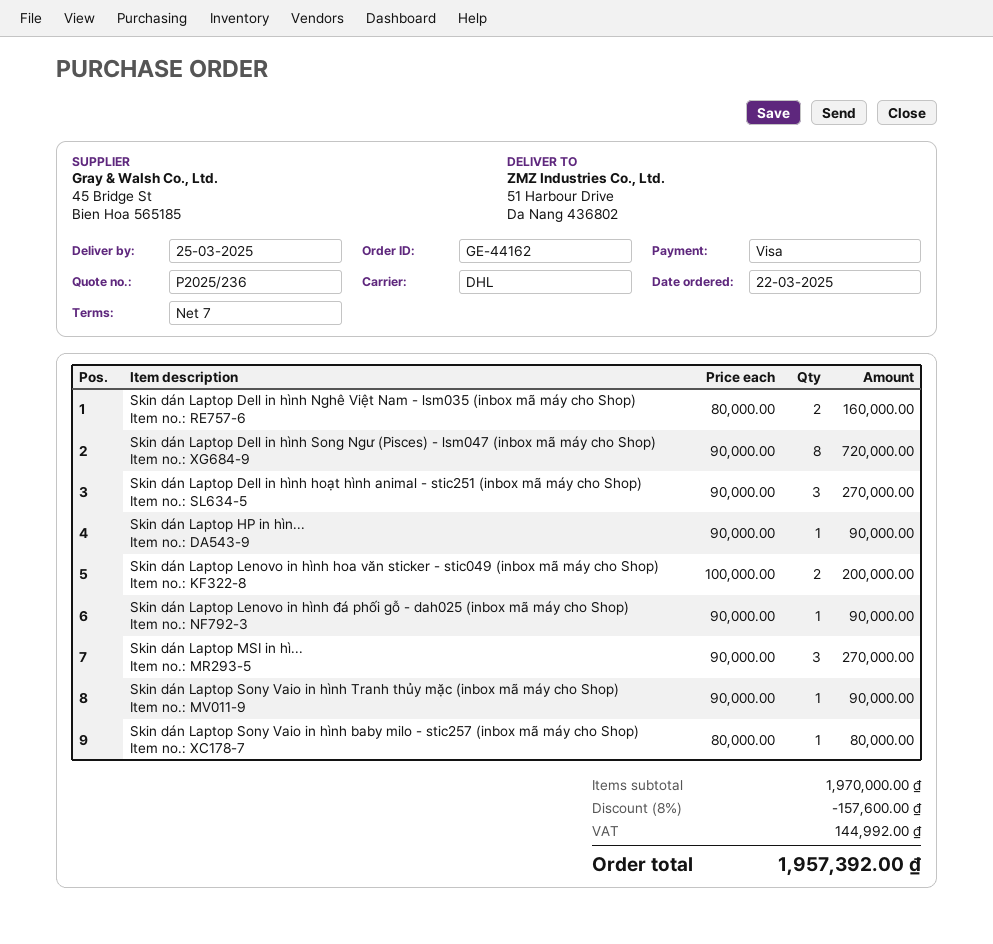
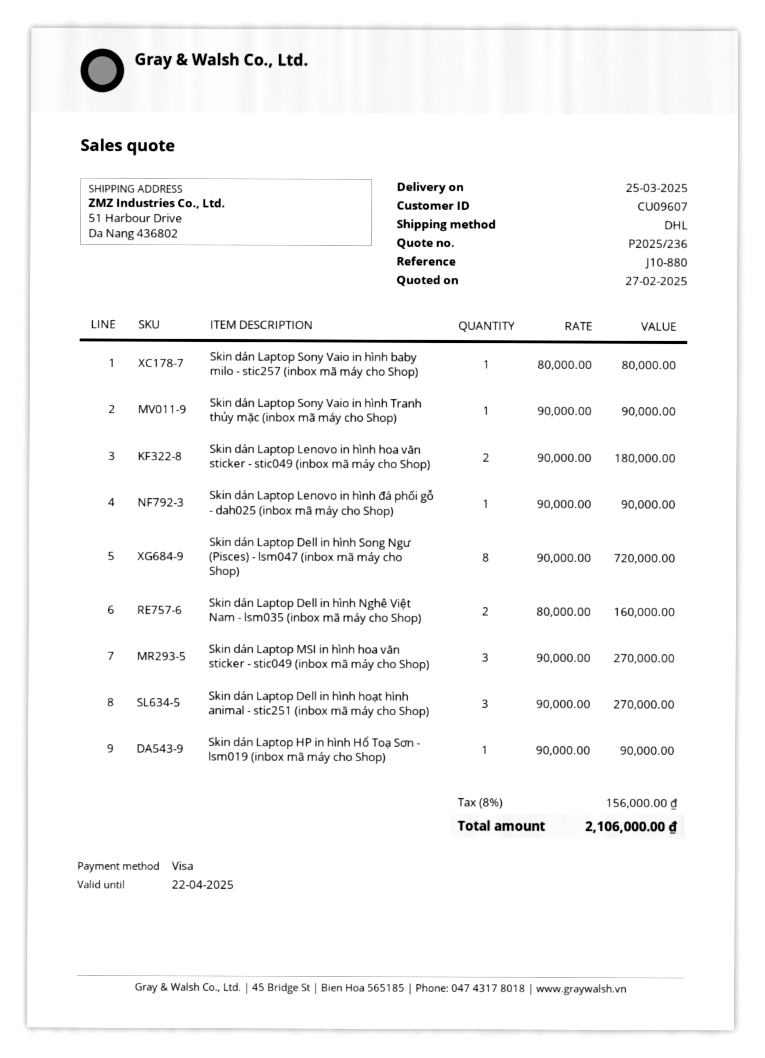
Skin dán Laptop Lenovo in hình hoa văn sticker - stic049 (inbox mã máy cho Shop): 2 x 100000.00 = 200000.00 -> 2 x 90000.00 = 180000.00
discount: 8% = 157600.00 -> none
tax: 144992.00 -> 156000.00
total: 1957392.00 -> 2106000.00

